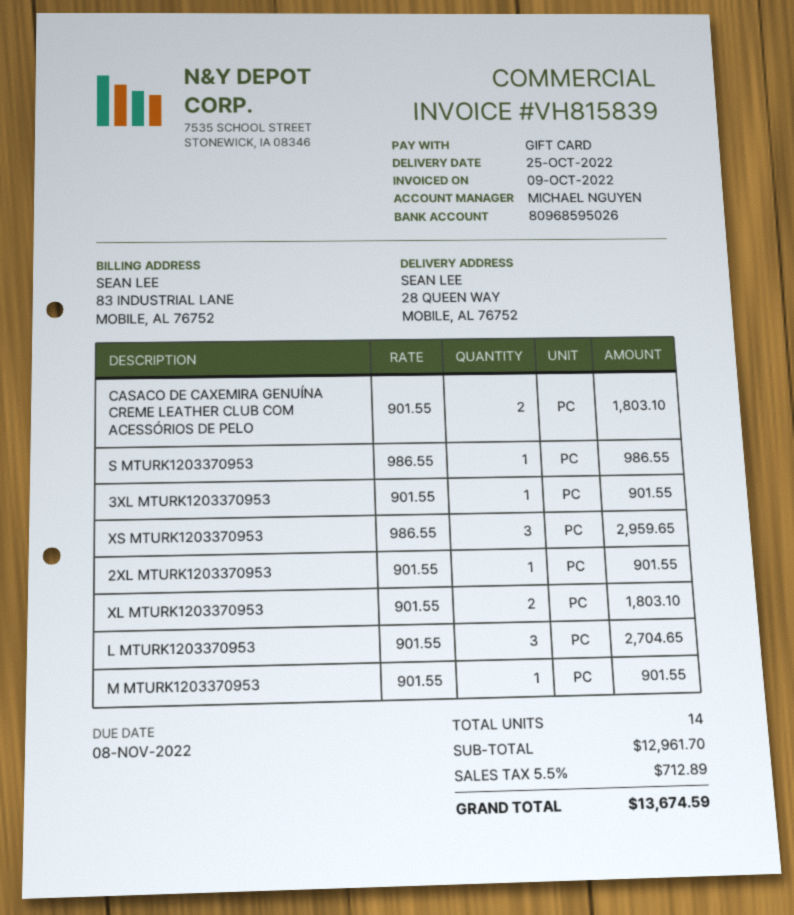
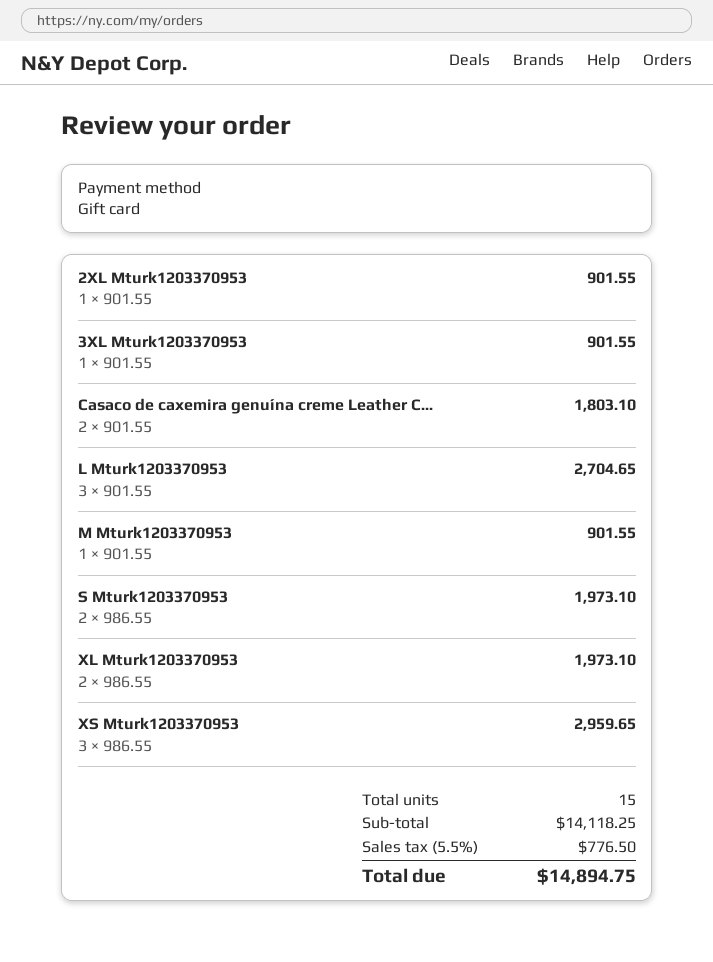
S MTURK1203370953: 1 x 986.55 = 986.55 -> 2 x 986.55 = 1973.10
XL MTURK1203370953: 2 x 901.55 = 1803.10 -> 2 x 986.55 = 1973.10
total quantity: 14 -> 15
subtotal: 12961.70 -> 14118.25
tax: 5.5% = 712.89 -> 5.5% = 776.50
total: 13674.59 -> 14894.75

